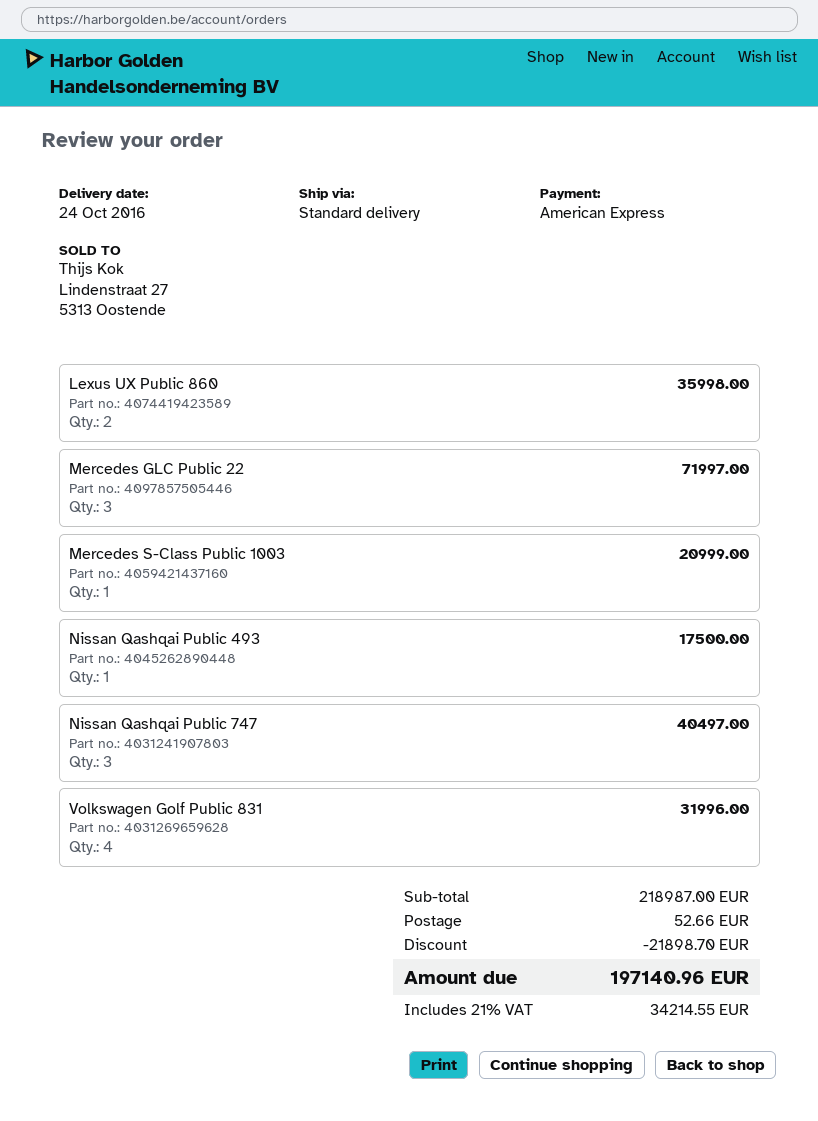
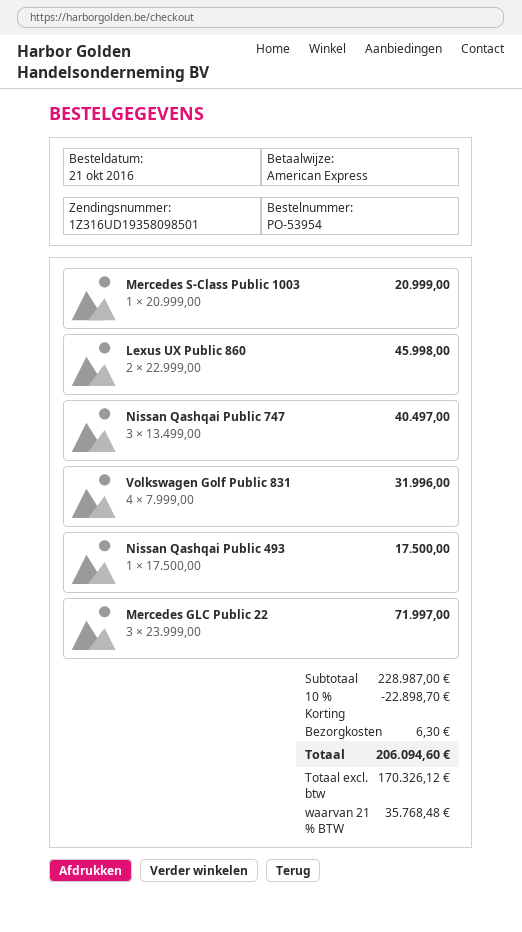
Lexus UX Public 860: 2 for 35998.00 -> 2 for 45998.00
subtotal: 218987.00 -> 228987.00
discount: 21898.70 -> 22898.70
shipping: 52.66 -> 6.30
tax: 21% = 34214.55 -> 21% = 35768.48
total: 197140.96 -> 206094.60

